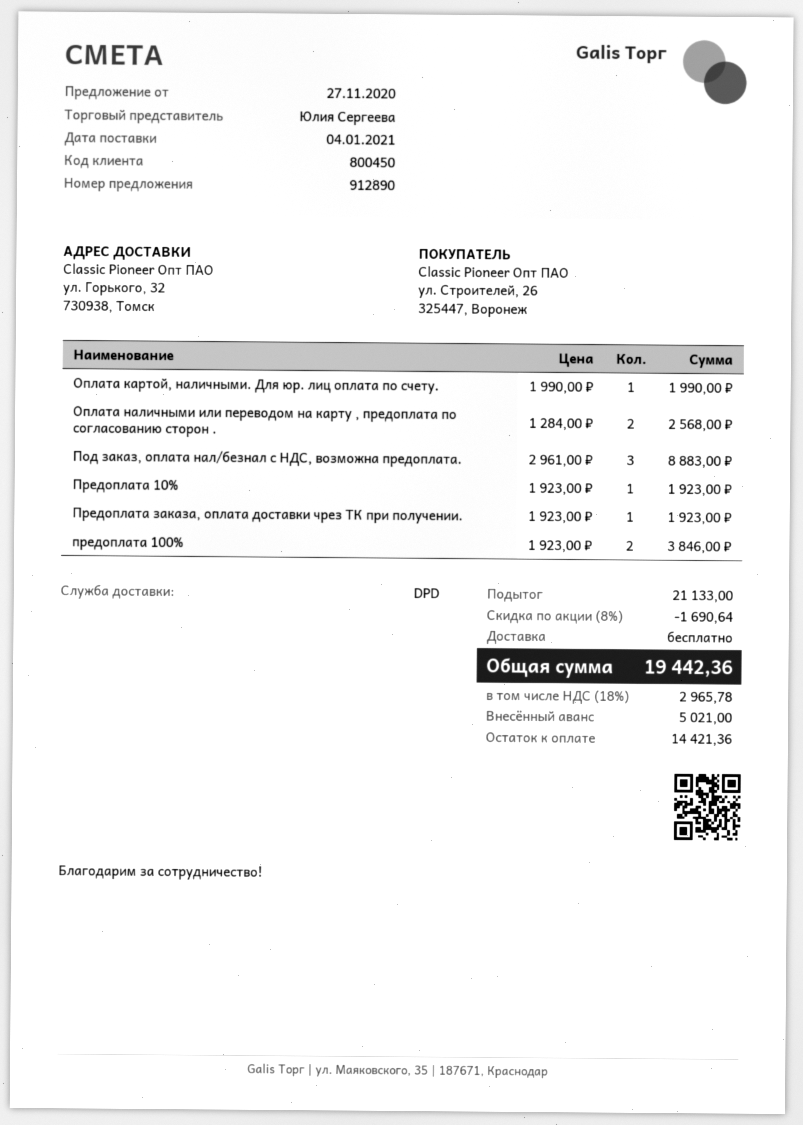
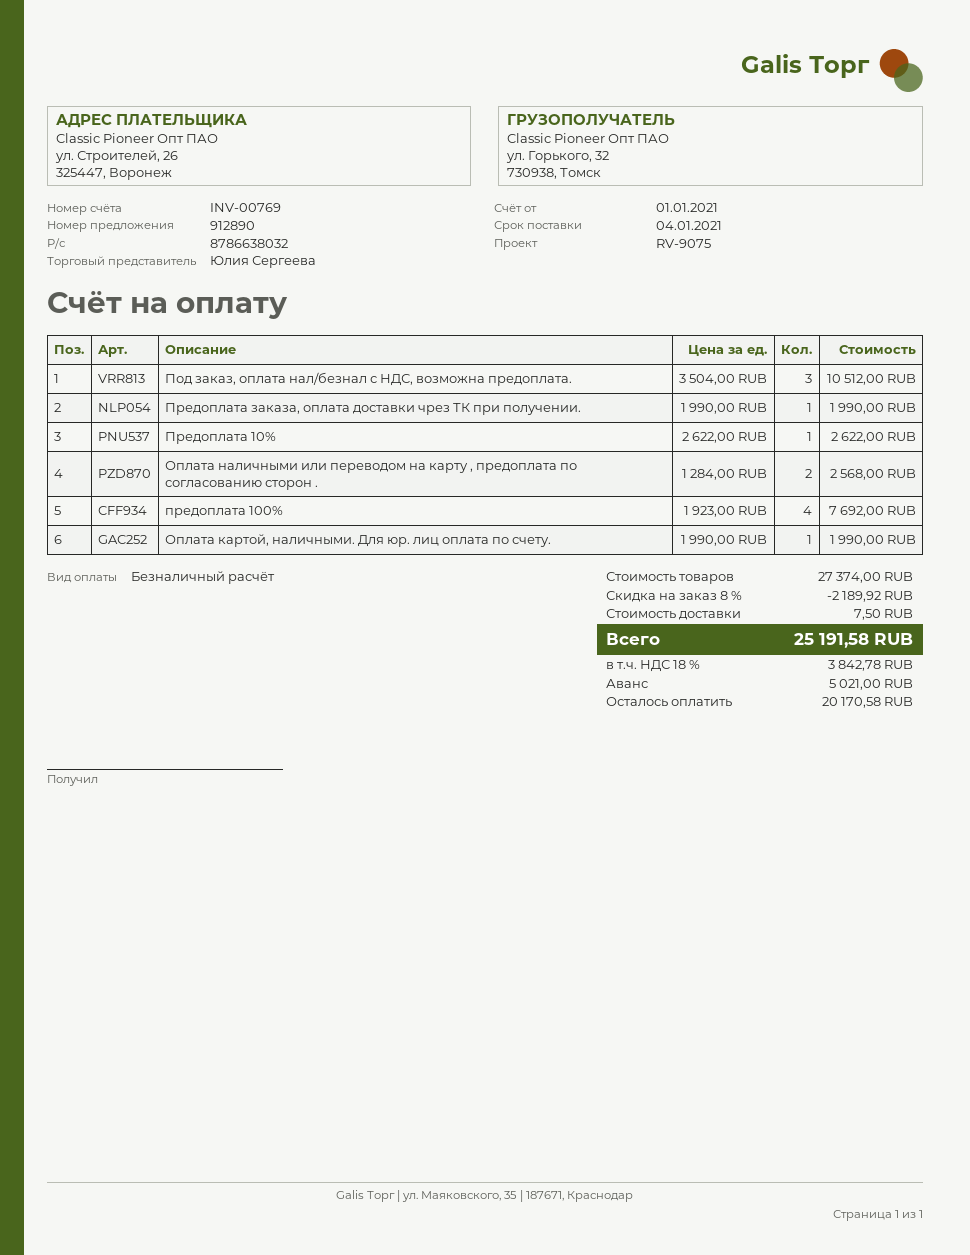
Под заказ, оплата нал/безнал с НДС, возможна предоплата.: 3 x 2961.00 = 8883.00 -> 3 x 3504.00 = 10512.00
Предоплата 10%: 1 x 1923.00 = 1923.00 -> 1 x 2622.00 = 2622.00
Предоплата заказа, оплата доставки чрез ТК при получении.: 1 x 1923.00 = 1923.00 -> 1 x 1990.00 = 1990.00
предоплата 100%: 2 x 1923.00 = 3846.00 -> 4 x 1923.00 = 7692.00
subtotal: 21133.00 -> 27374.00
discount: 8% = 1690.64 -> 8% = 2189.92
shipping: 0.00 -> 7.50
tax: 18% = 2965.78 -> 18% = 3842.78
total: 19442.36 -> 25191.58
balance: 14421.36 -> 20170.58

